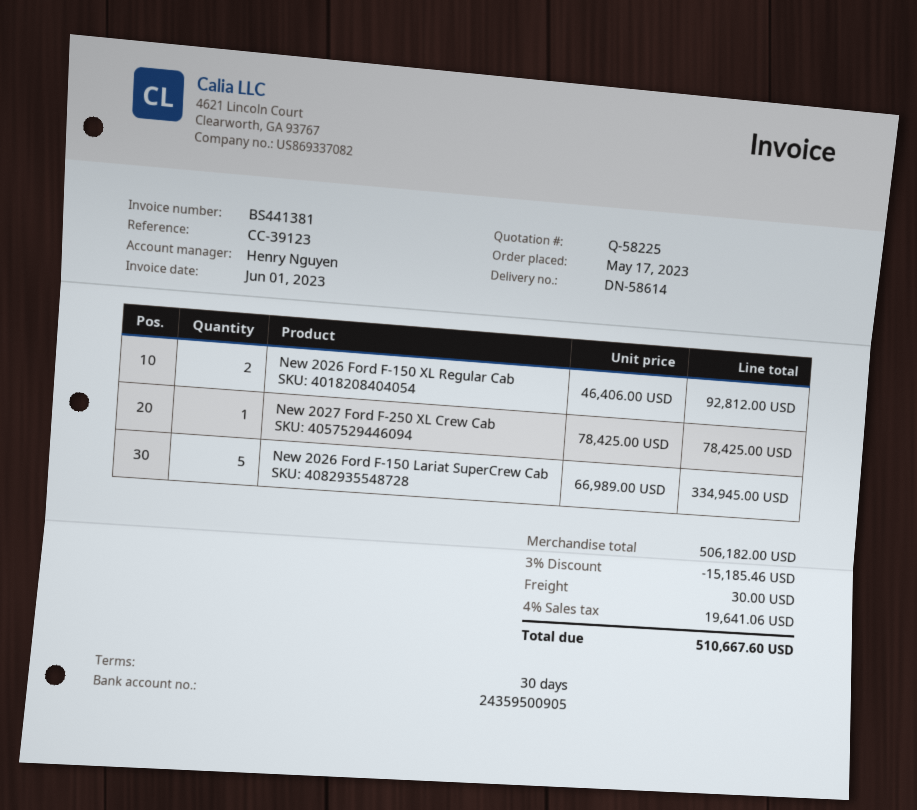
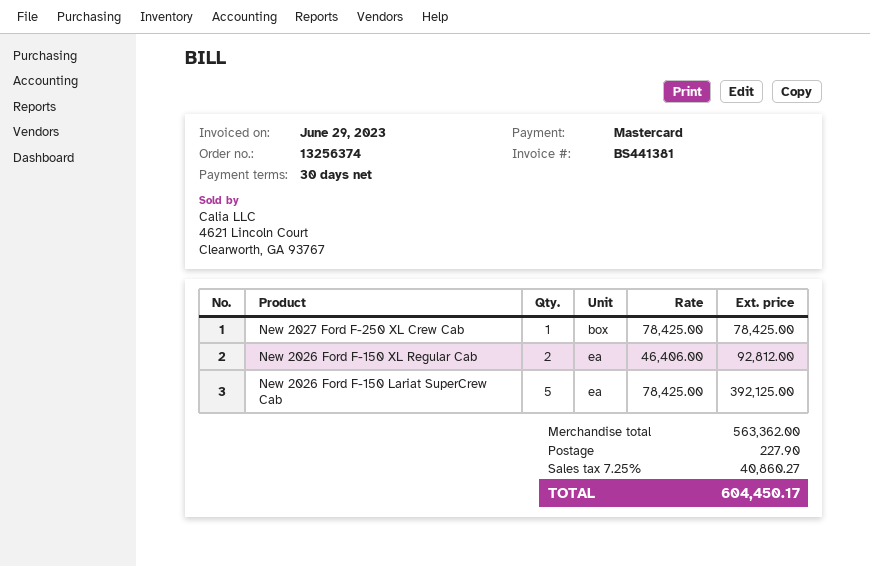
invoice date: 2023-06-01 -> 2023-06-29
New 2026 Ford F-150 Lariat SuperCrew Cab: 5 x 66989.00 = 334945.00 -> 5 x 78425.00 = 392125.00
subtotal: 506182.00 -> 563362.00
discount: 3% = 15185.46 -> none
shipping: 30.00 -> 227.90
tax: 4% = 19641.06 -> 7.25% = 40860.27
total: 510667.60 -> 604450.17

